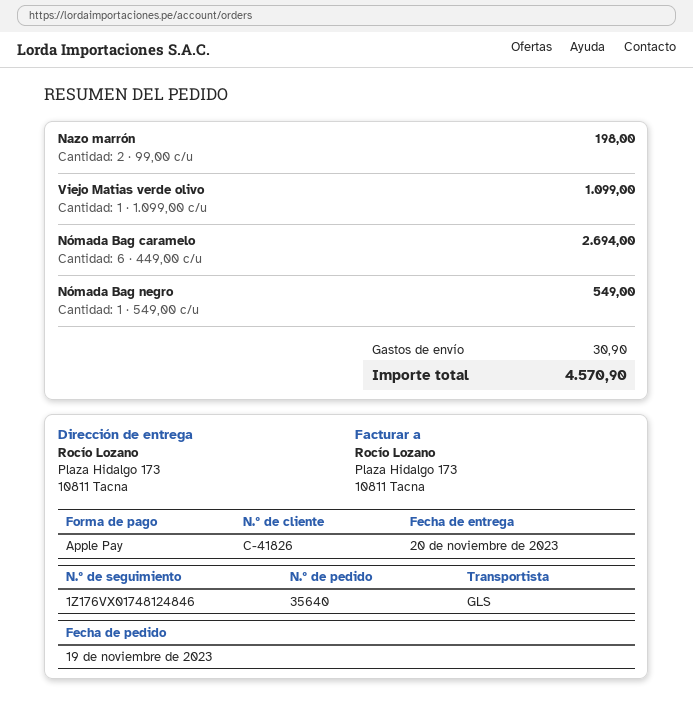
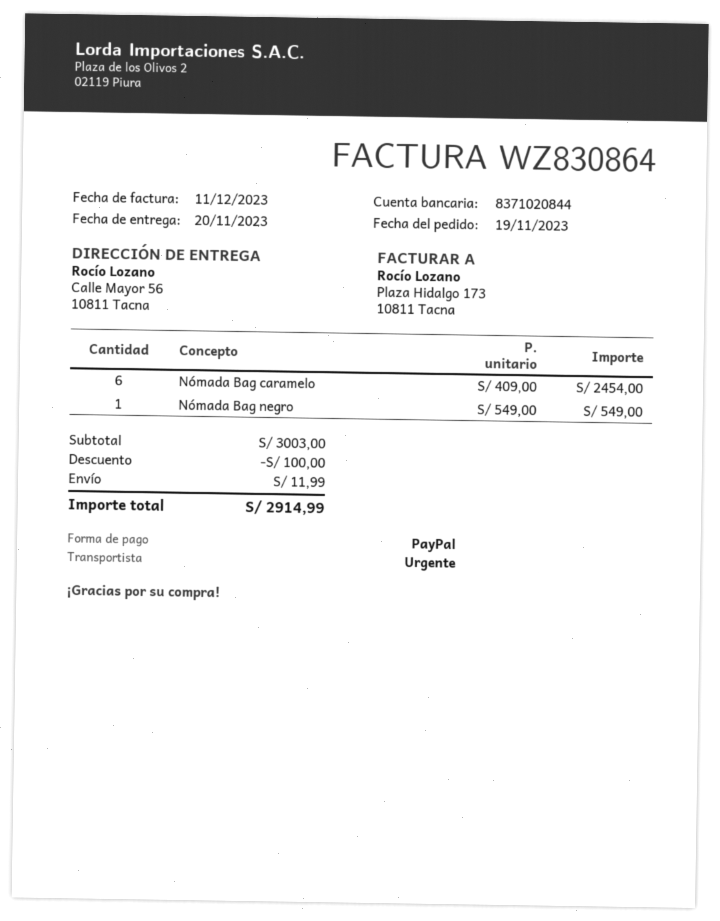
payment method: Apple Pay -> PayPal
shipping method: GLS -> express
ship to: Plaza Hidalgo 173, 10811 Tacna -> Calle Mayor 56, 10811 Tacna
Nazo marrón: 2 x 99.00 = 198.00 -> none
Viejo Matias verde olivo: 1 x 1099.00 = 1099.00 -> none
Nómada Bag caramelo: 6 x 449.00 = 2694.00 -> 6 x 409.00 = 2454.00
discount: none -> 100.00
shipping: 30.90 -> 11.99
total: 4570.90 -> 2914.99

